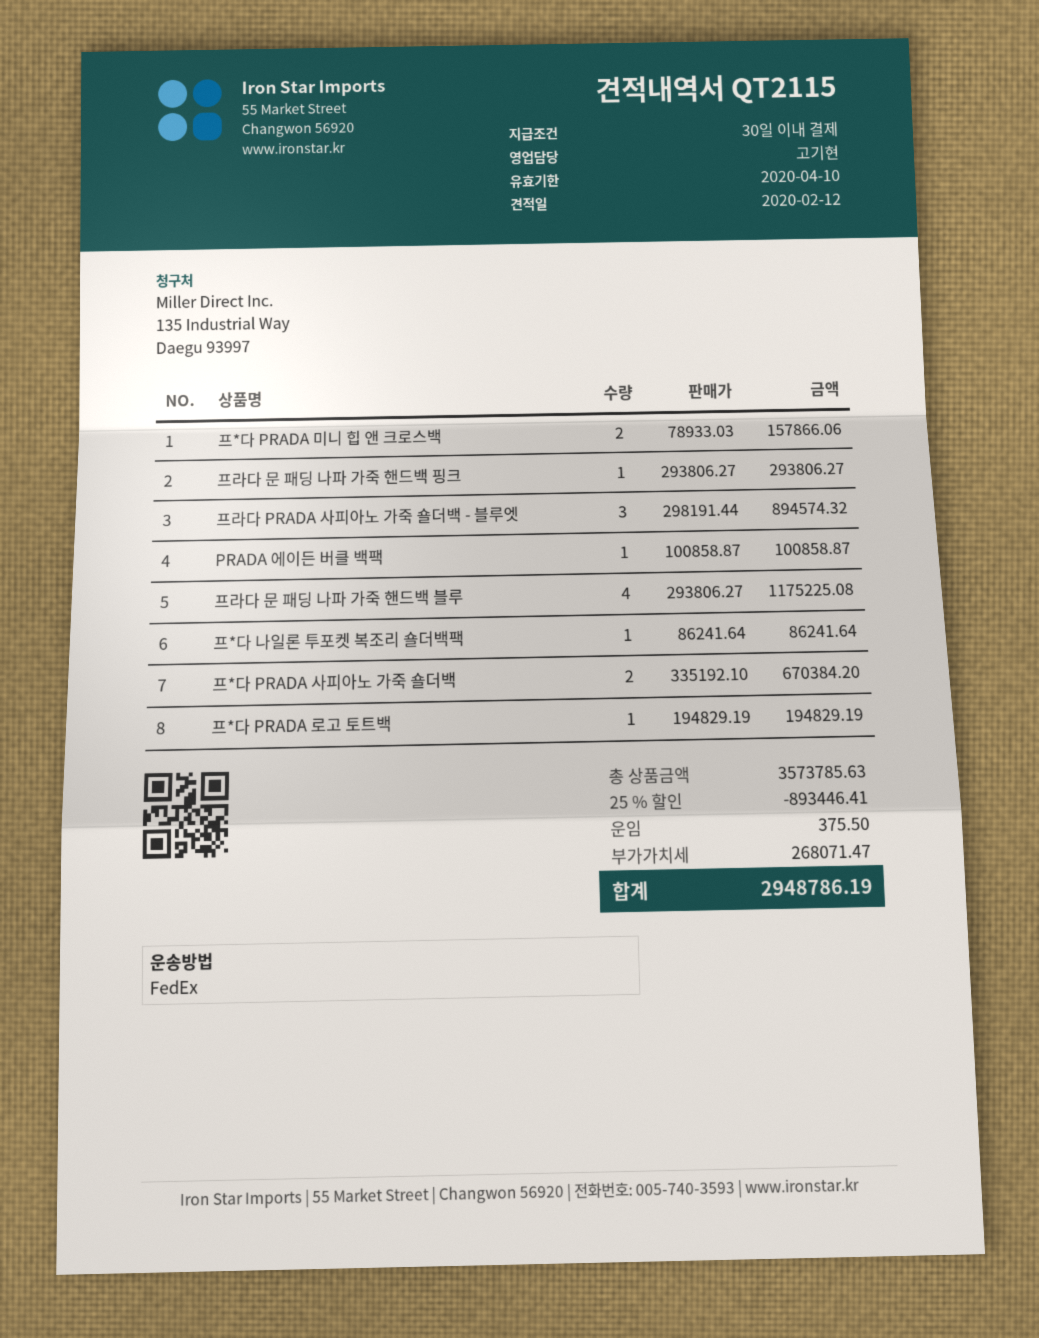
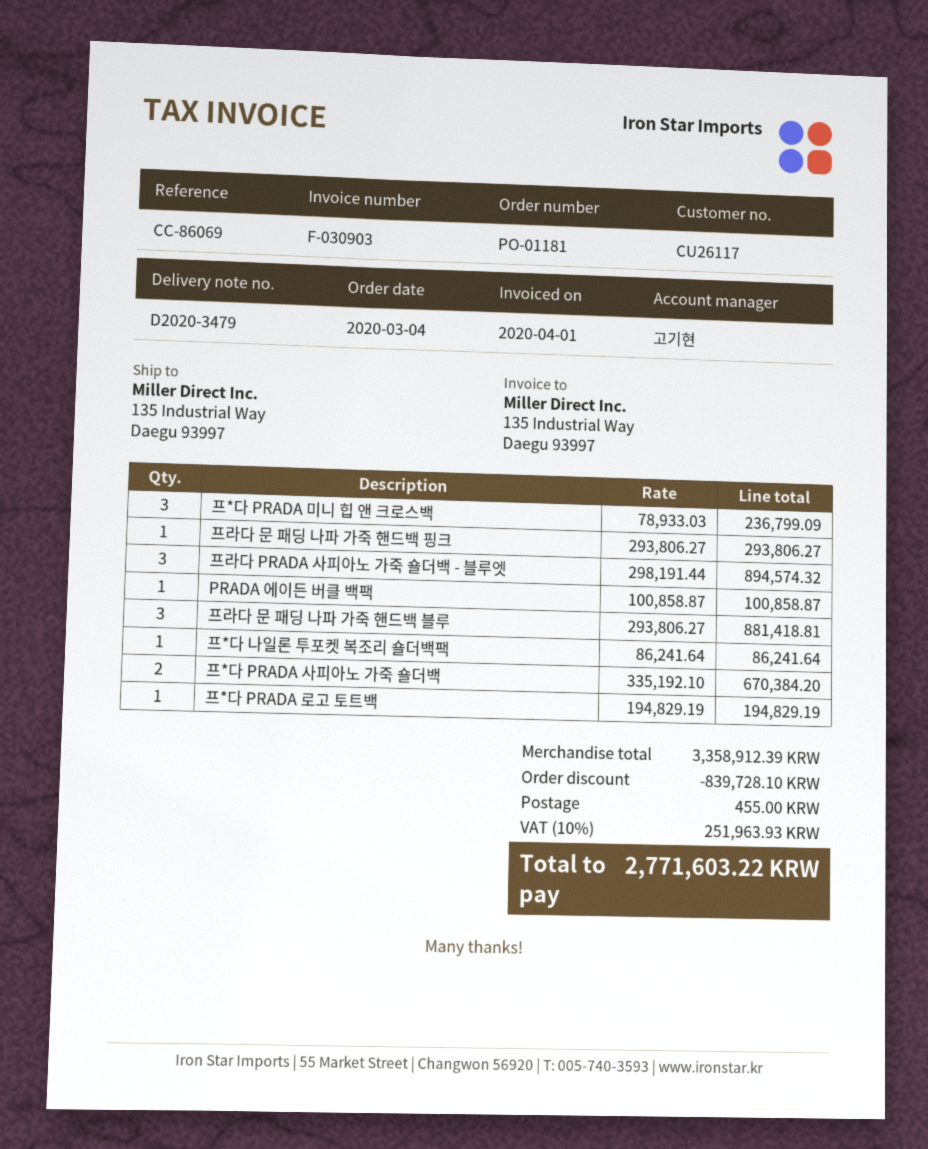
프*다 PRADA 미니 힙 앤 크로스백: 2 x 78933.03 = 157866.06 -> 3 x 78933.03 = 236799.09
프라다 문 패딩 나파 가죽 핸드백 블루: 4 x 293806.27 = 1175225.08 -> 3 x 293806.27 = 881418.81
subtotal: 3573785.63 -> 3358912.39
discount: 893446.41 -> 839728.10
shipping: 375.50 -> 455.00
tax: 268071.47 -> 251963.93
total: 2948786.19 -> 2771603.22

